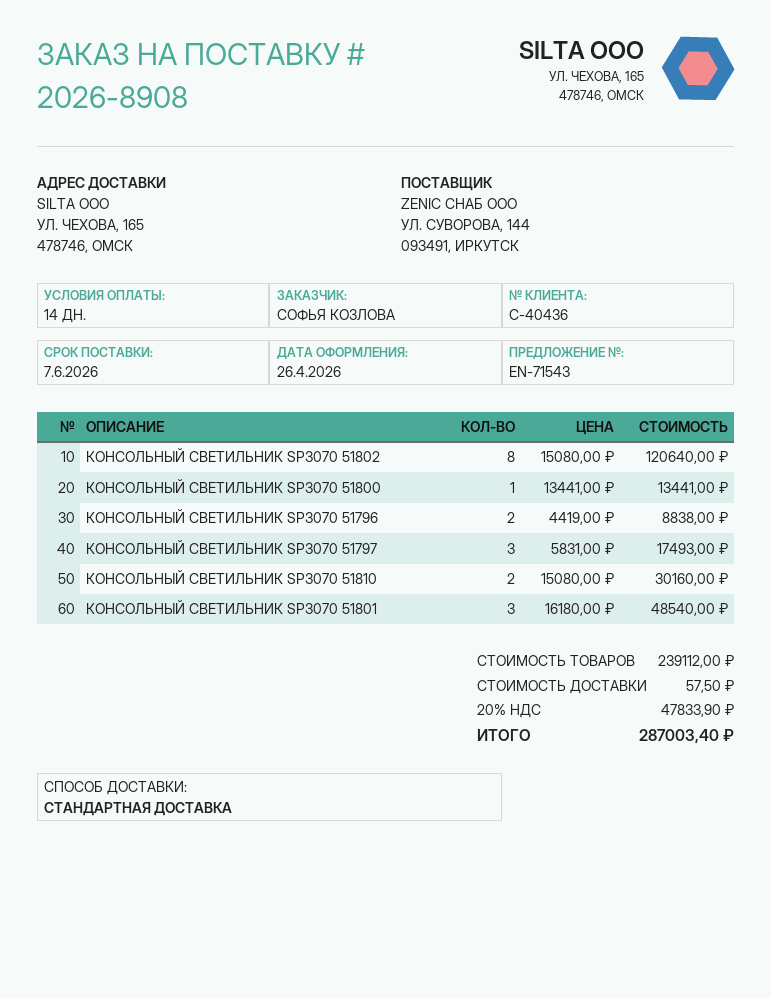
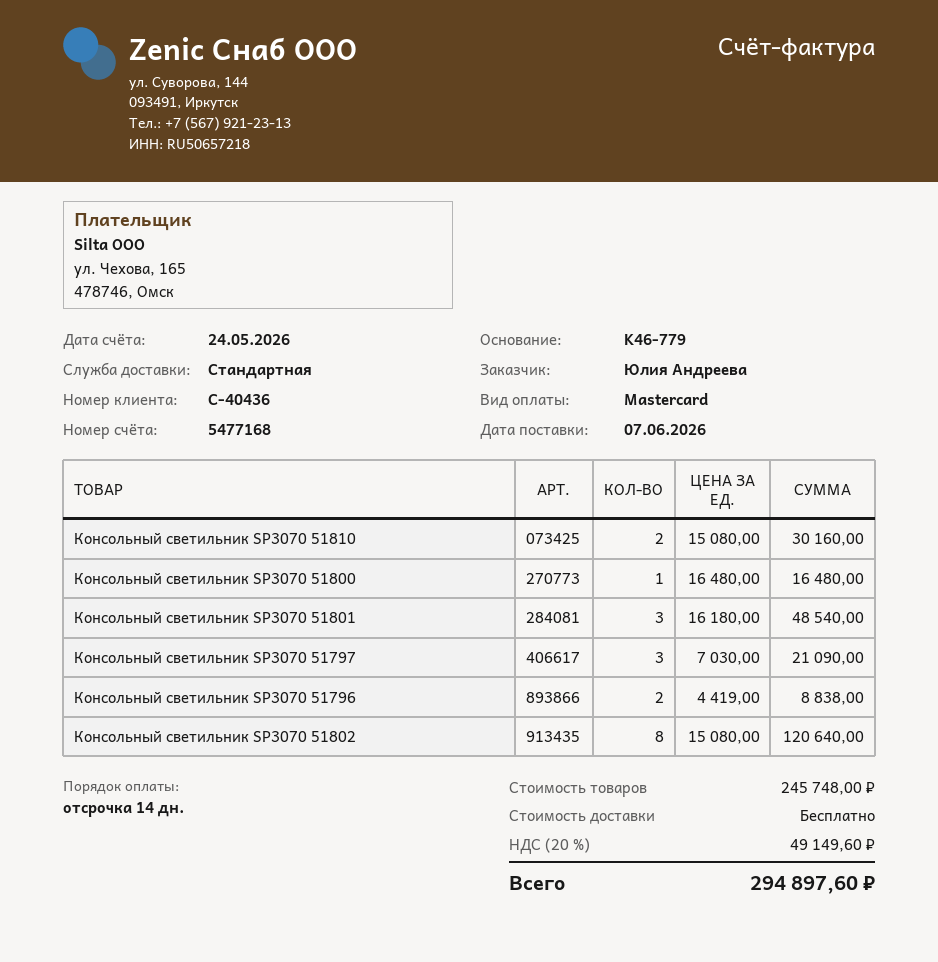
ordered by: СОФЬЯ КОЗЛОВА -> Юлия Андреева
КОНСОЛЬНЫЙ СВЕТИЛЬНИК SP3070 51800: 1 x 13441.00 = 13441.00 -> 1 x 16480.00 = 16480.00
КОНСОЛЬНЫЙ СВЕТИЛЬНИК SP3070 51797: 3 x 5831.00 = 17493.00 -> 3 x 7030.00 = 21090.00
subtotal: 239112.00 -> 245748.00
shipping: 57.50 -> 0.00
tax: 20% = 47833.90 -> 20% = 49149.60
total: 287003.40 -> 294897.60

